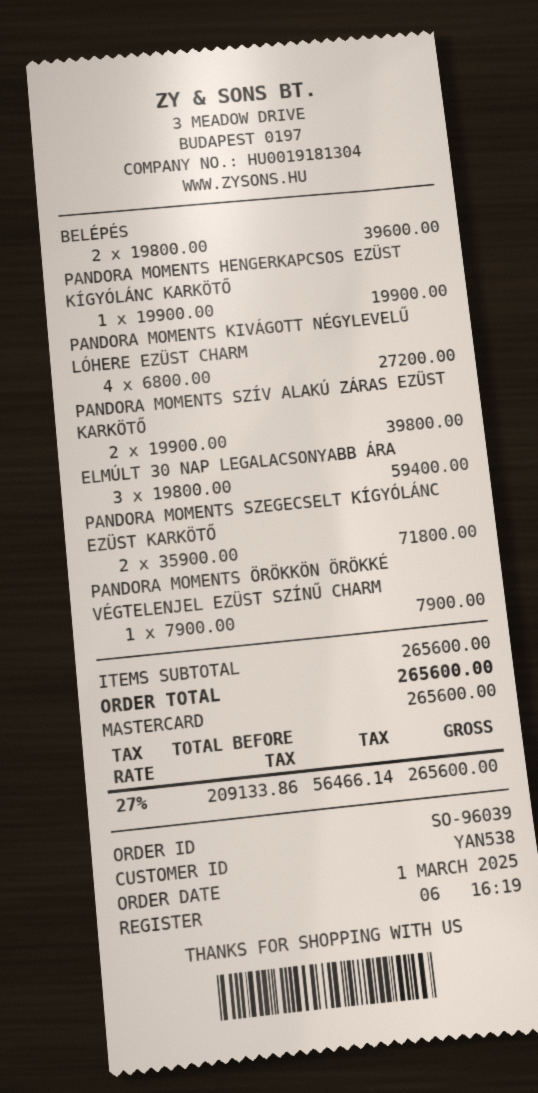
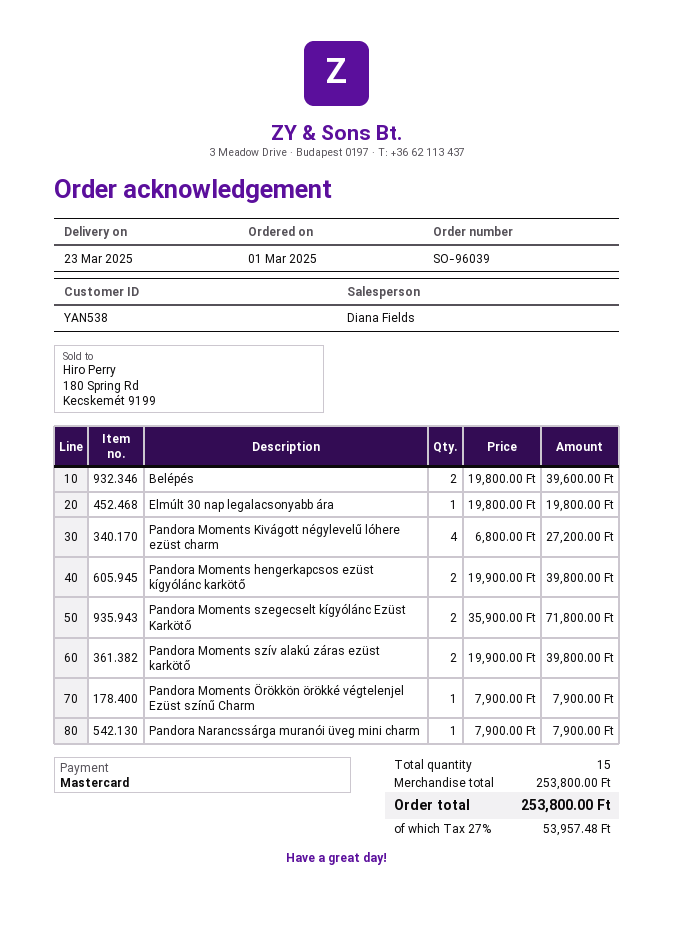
PANDORA MOMENTS HENGERKAPCSOS EZÜST KÍGYÓLÁNC KARKÖTŐ: 1 x 19900.00 = 19900.00 -> 2 x 19900.00 = 39800.00
ELMÚLT 30 NAP LEGALACSONYABB ÁRA: 3 x 19800.00 = 59400.00 -> 1 x 19800.00 = 19800.00
Pandora Narancssárga muranói üveg mini charm: none -> 1 x 7900.00 = 7900.00
subtotal: 265600.00 -> 253800.00
tax: 27% = 56466.14 -> 27% = 53957.48
total: 265600.00 -> 253800.00

